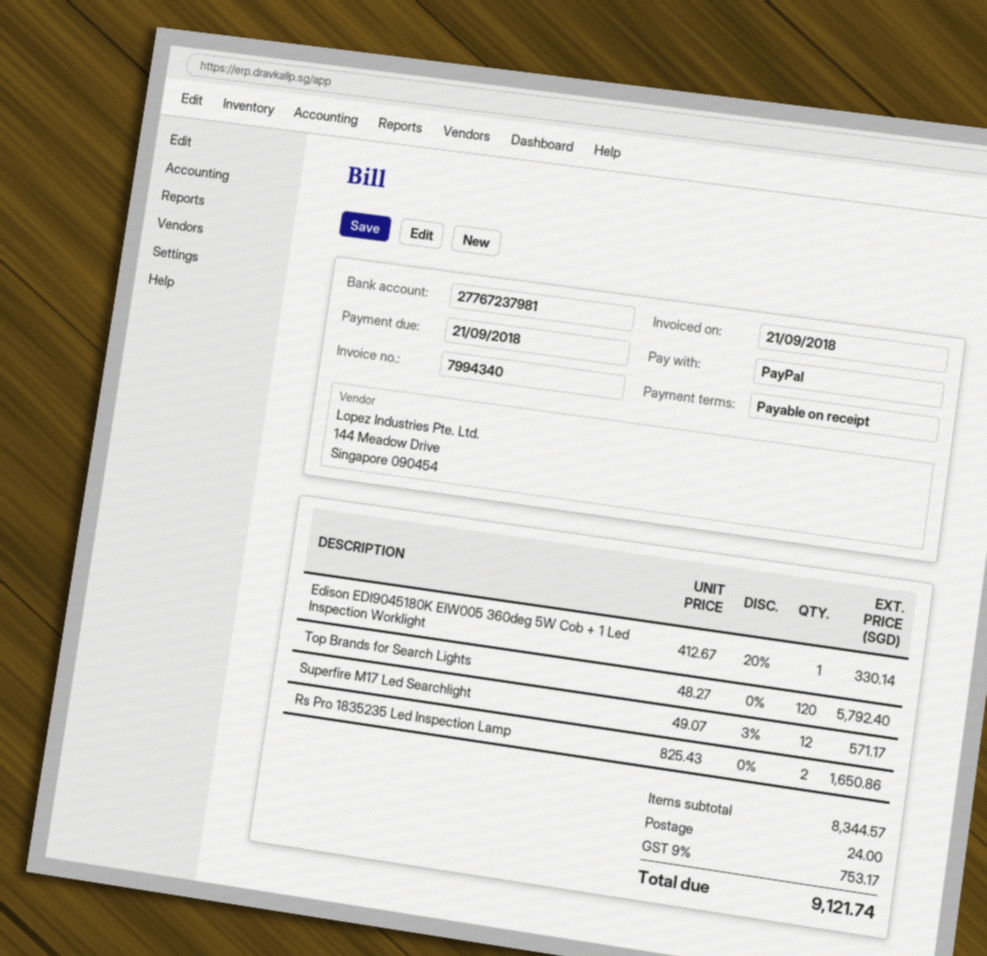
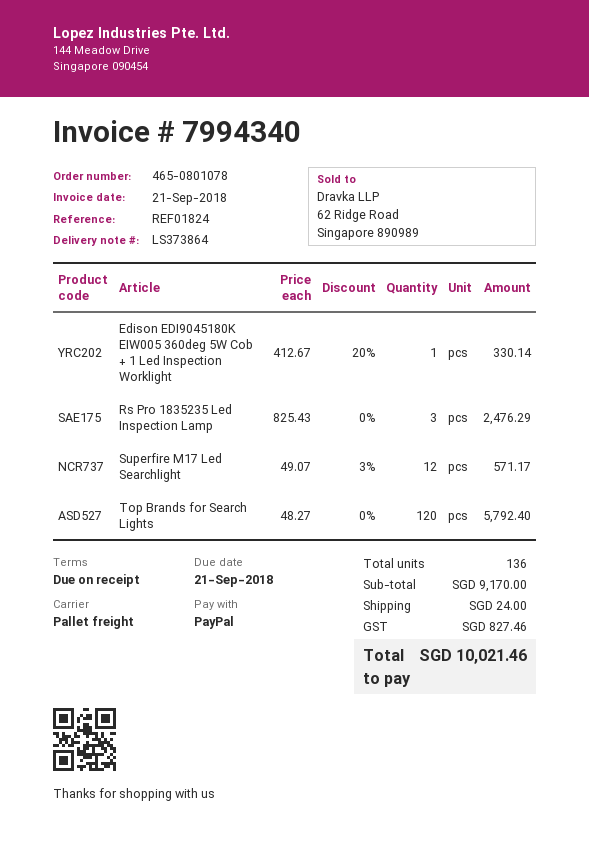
Rs Pro 1835235 Led Inspection Lamp: 2 x 825.43 = 1650.86 -> 3 x 825.43 = 2476.29
subtotal: 8344.57 -> 9170.00
tax: 753.17 -> 827.46
total: 9121.74 -> 10021.46

